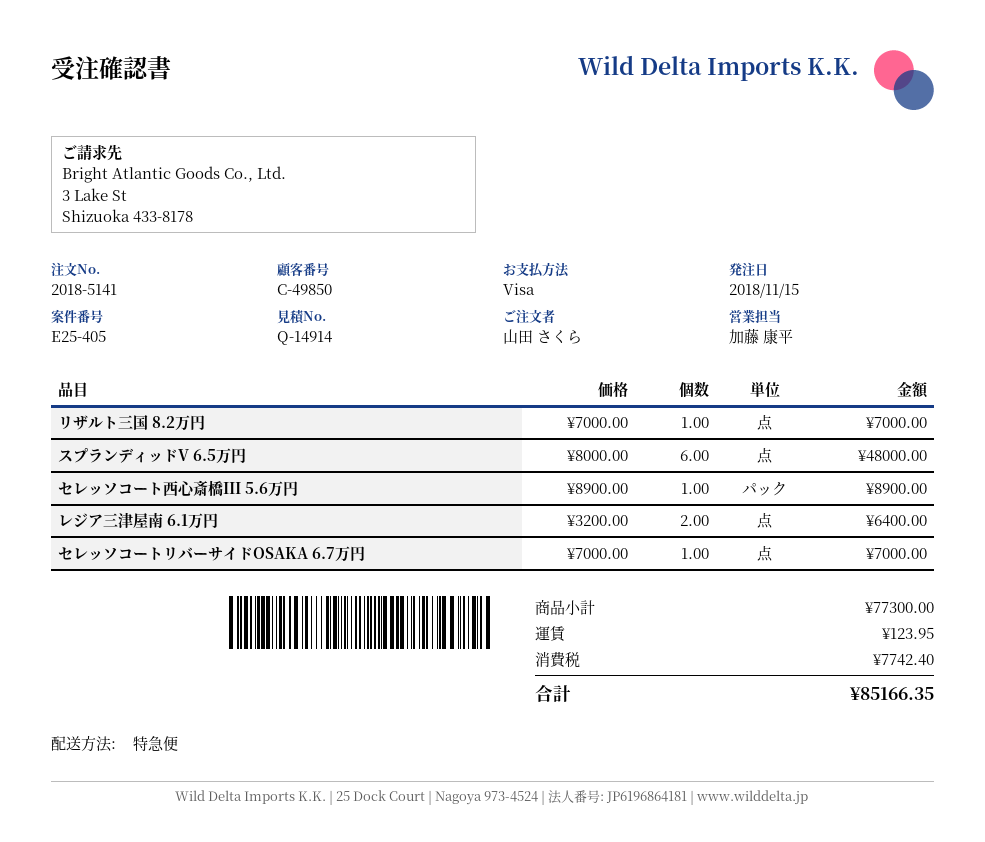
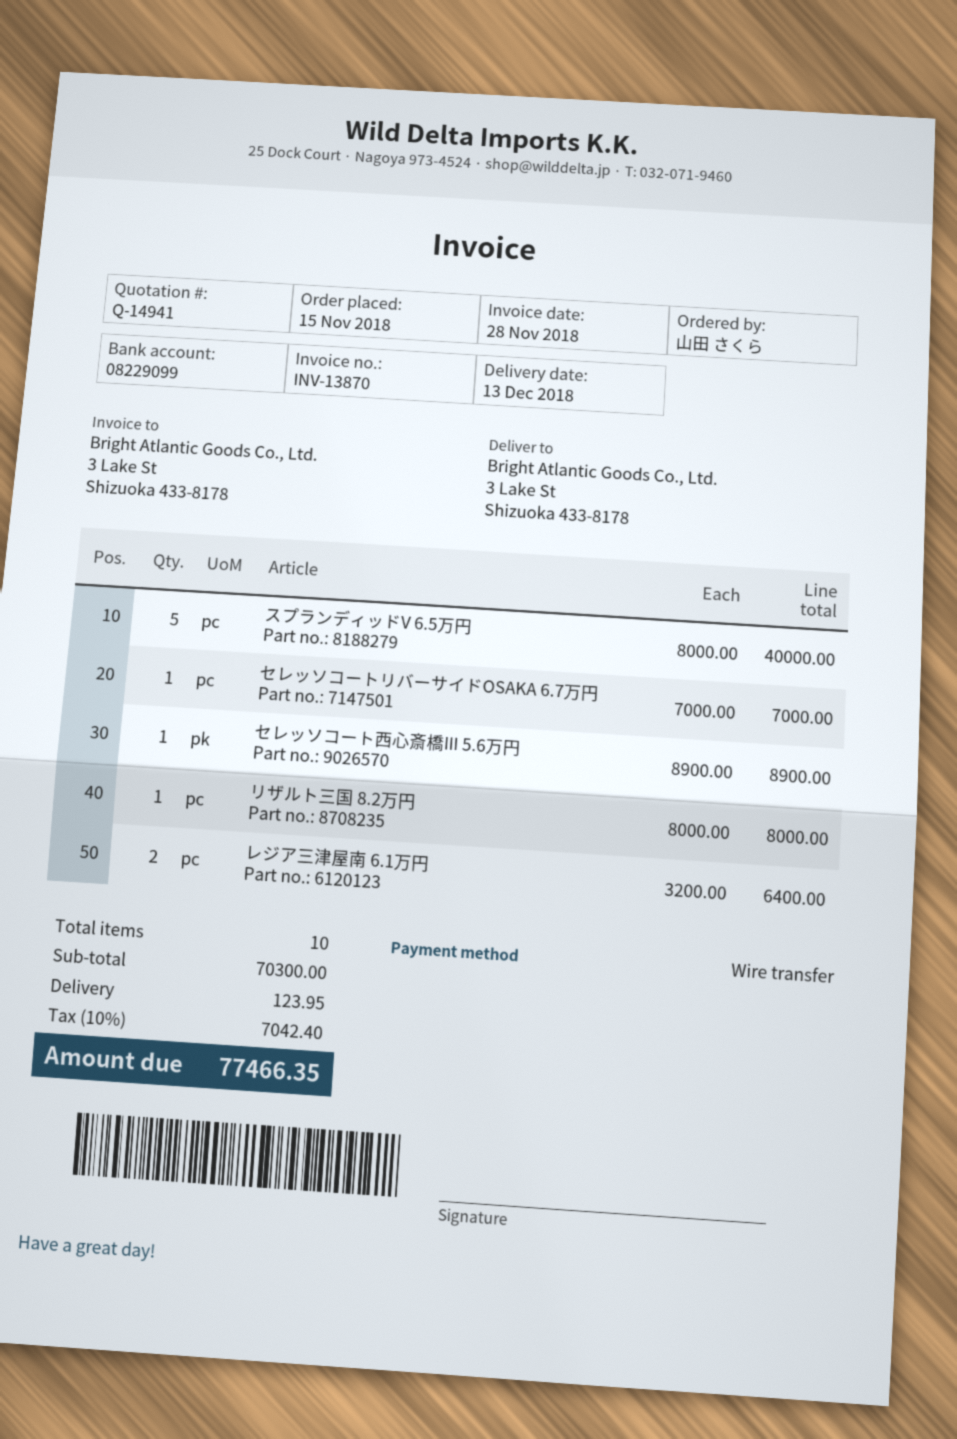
quote number: Q-14914 -> Q-14941
payment method: Visa -> bank transfer
リザルト三国 8.2万円: 1 x 7000.00 = 7000.00 -> 1 x 8000.00 = 8000.00
スプランディッドV 6.5万円: 6 x 8000.00 = 48000.00 -> 5 x 8000.00 = 40000.00
subtotal: 77300.00 -> 70300.00
tax: 7742.40 -> 7042.40
total: 85166.35 -> 77466.35

